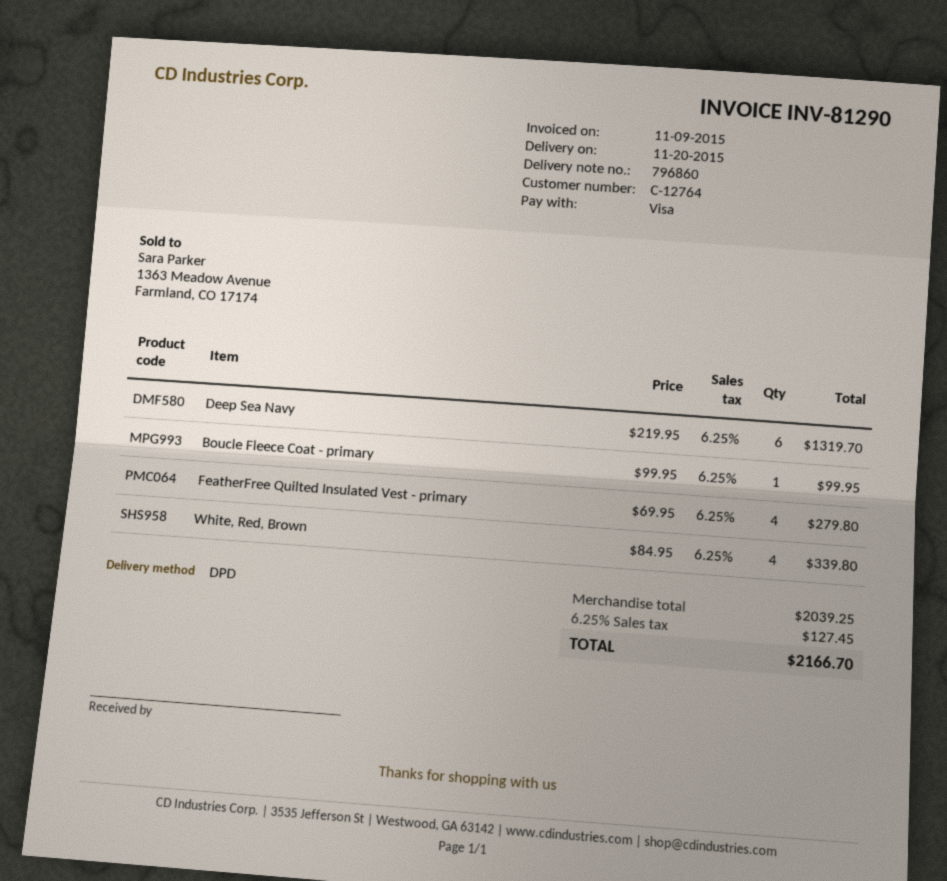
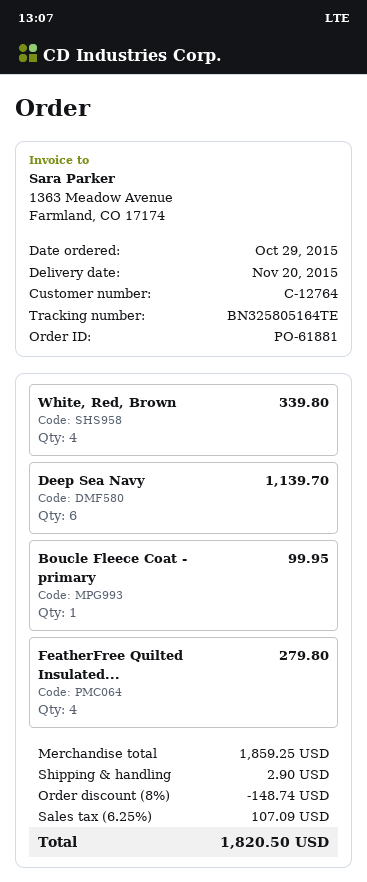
Deep Sea Navy: 6 for 1319.70 -> 6 for 1139.70
subtotal: 2039.25 -> 1859.25
discount: none -> 8% = 148.74
shipping: none -> 2.90
tax: 6.25% = 127.45 -> 6.25% = 107.09
total: 2166.70 -> 1820.50

